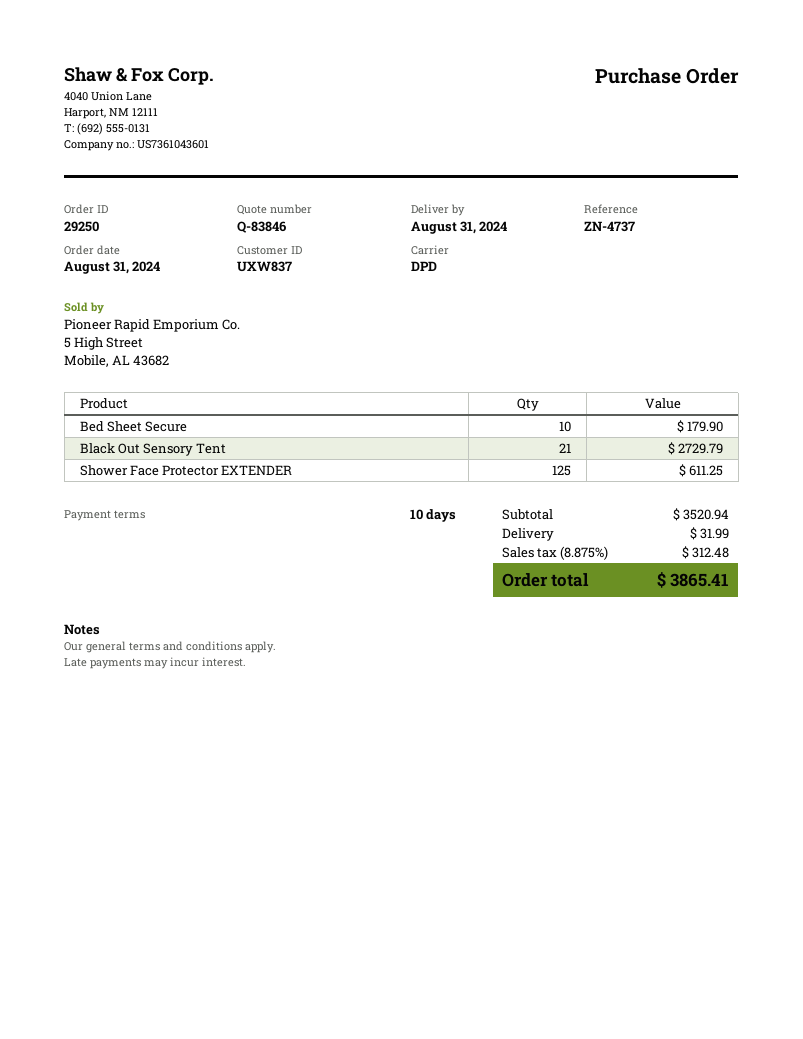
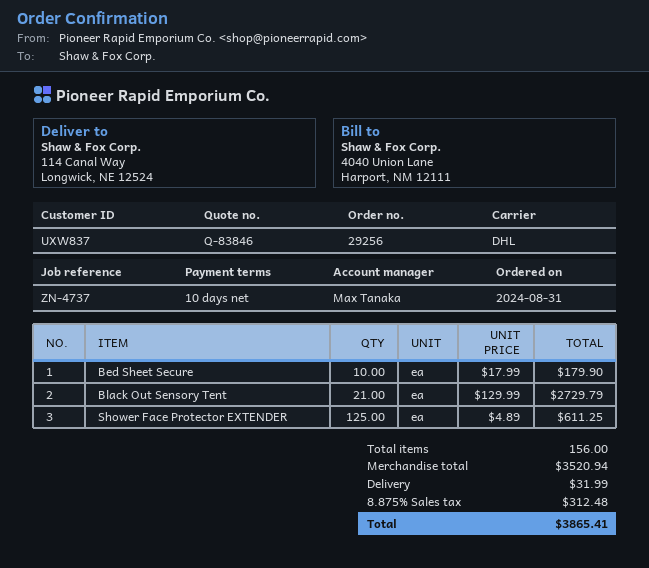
order number: 29250 -> 29256
shipping method: DPD -> DHL

